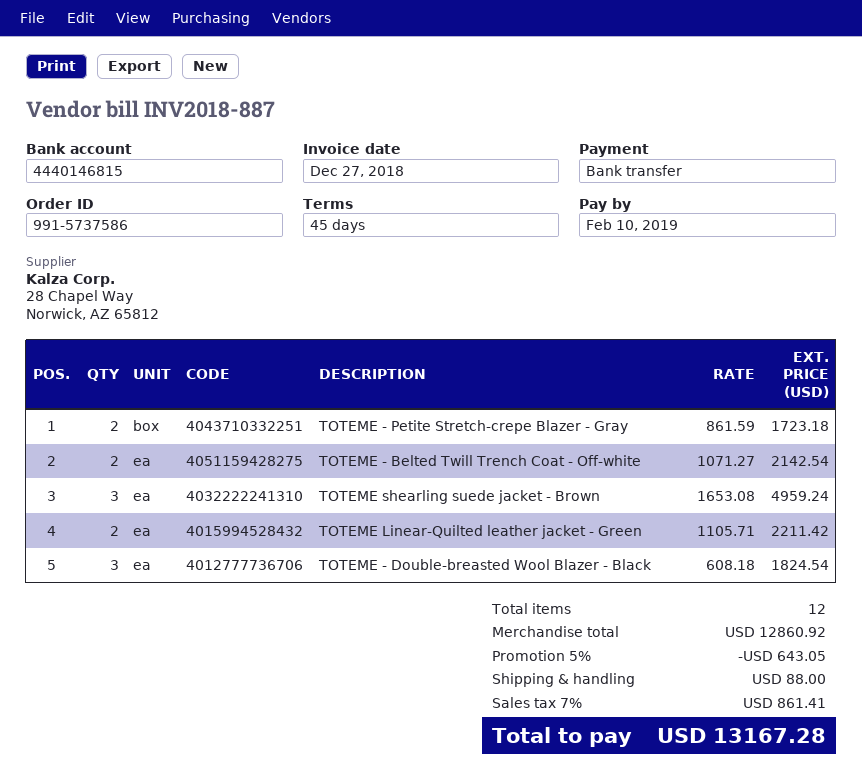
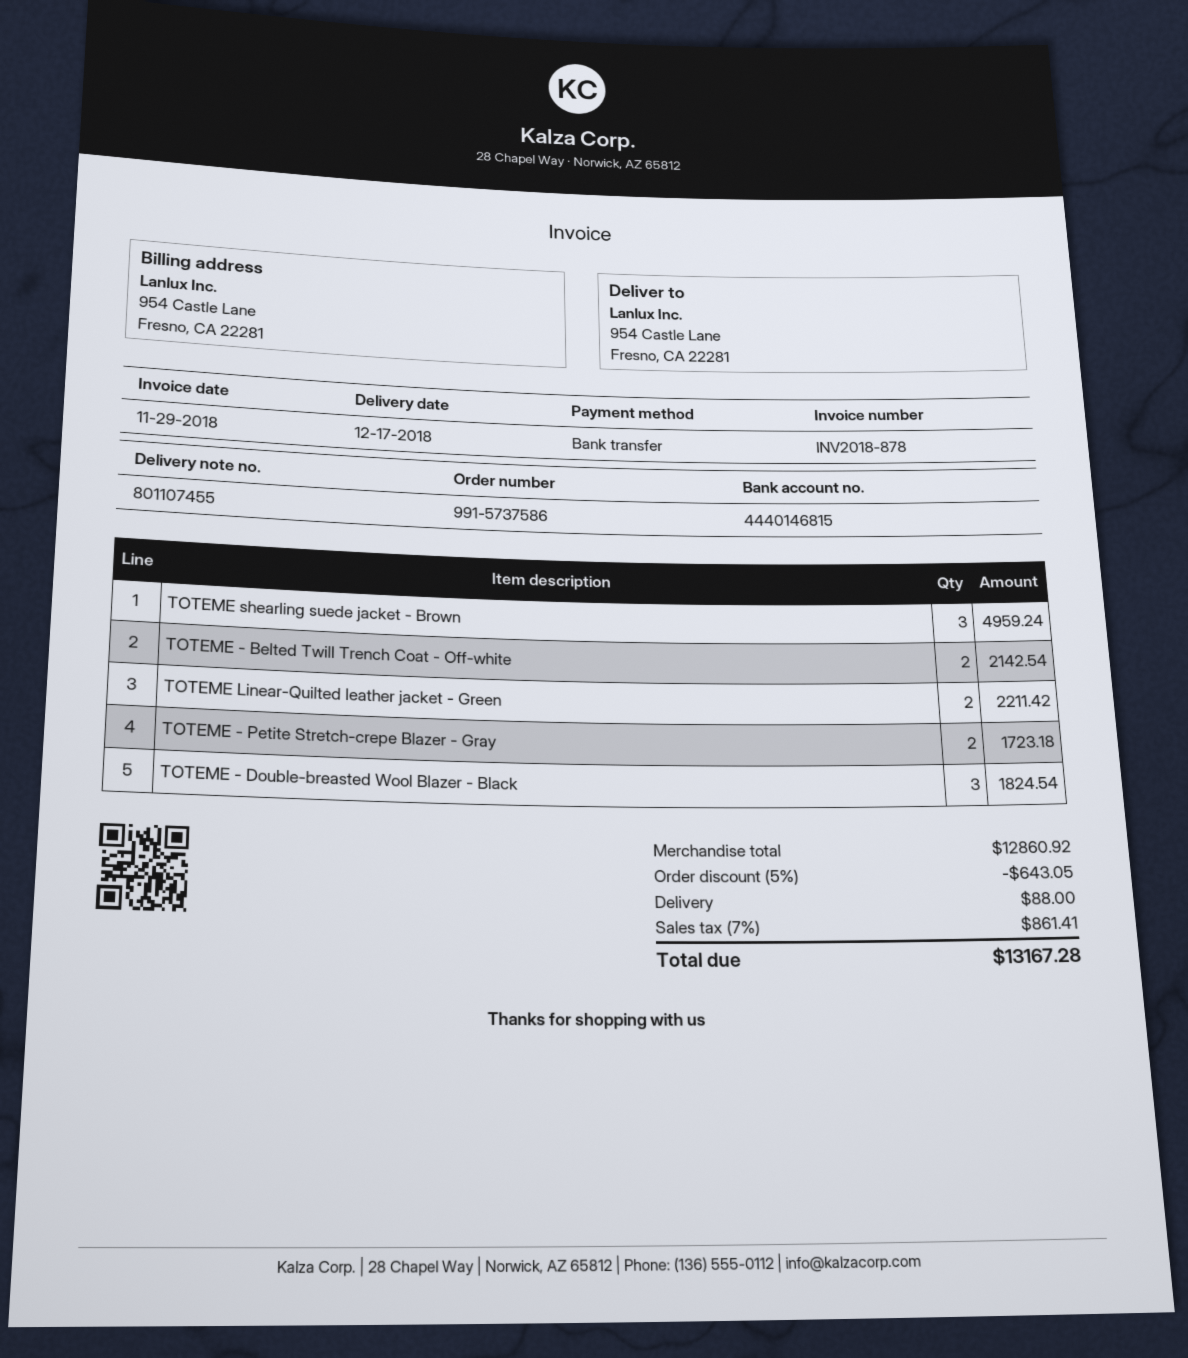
invoice number: INV2018-887 -> INV2018-878
invoice date: 2018-12-27 -> 2018-11-29

